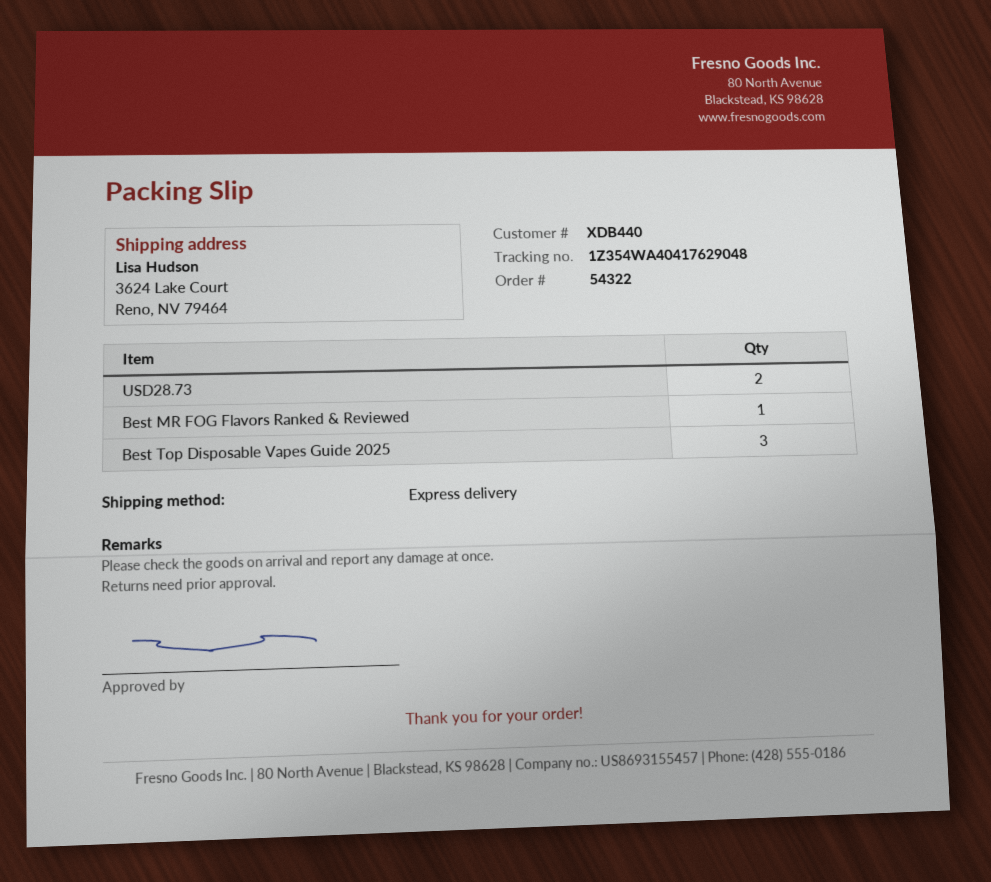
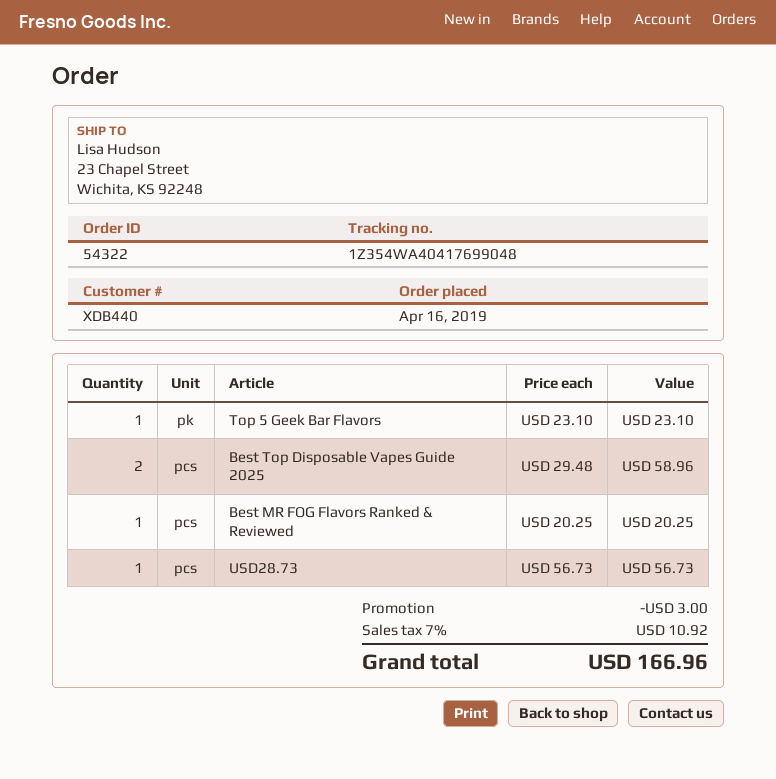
tracking number: 1Z354WA40417629048 -> 1Z354WA40417699048
ship to: 3624 Lake Court, Reno, NV 79464 -> 23 Chapel Street, Wichita, KS 92248
USD28.73: 2 -> 1
Best Top Disposable Vapes Guide 2025: 3 -> 2
Top 5 Geek Bar Flavors: none -> 1

